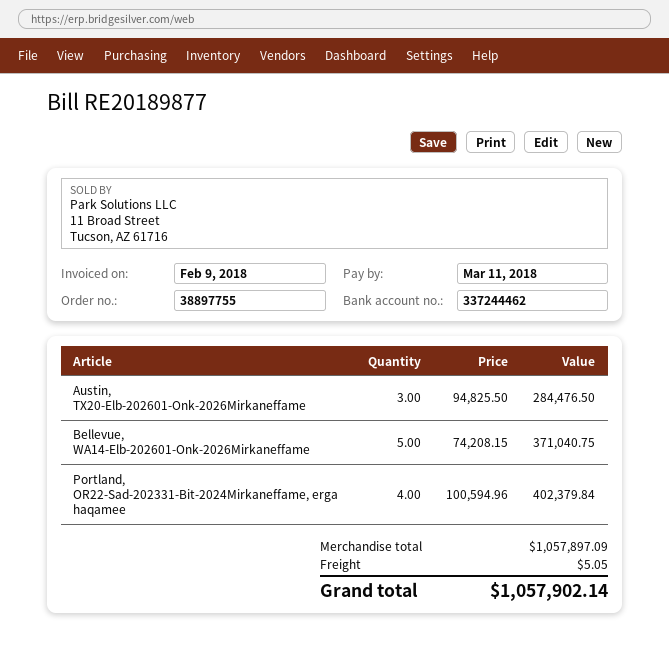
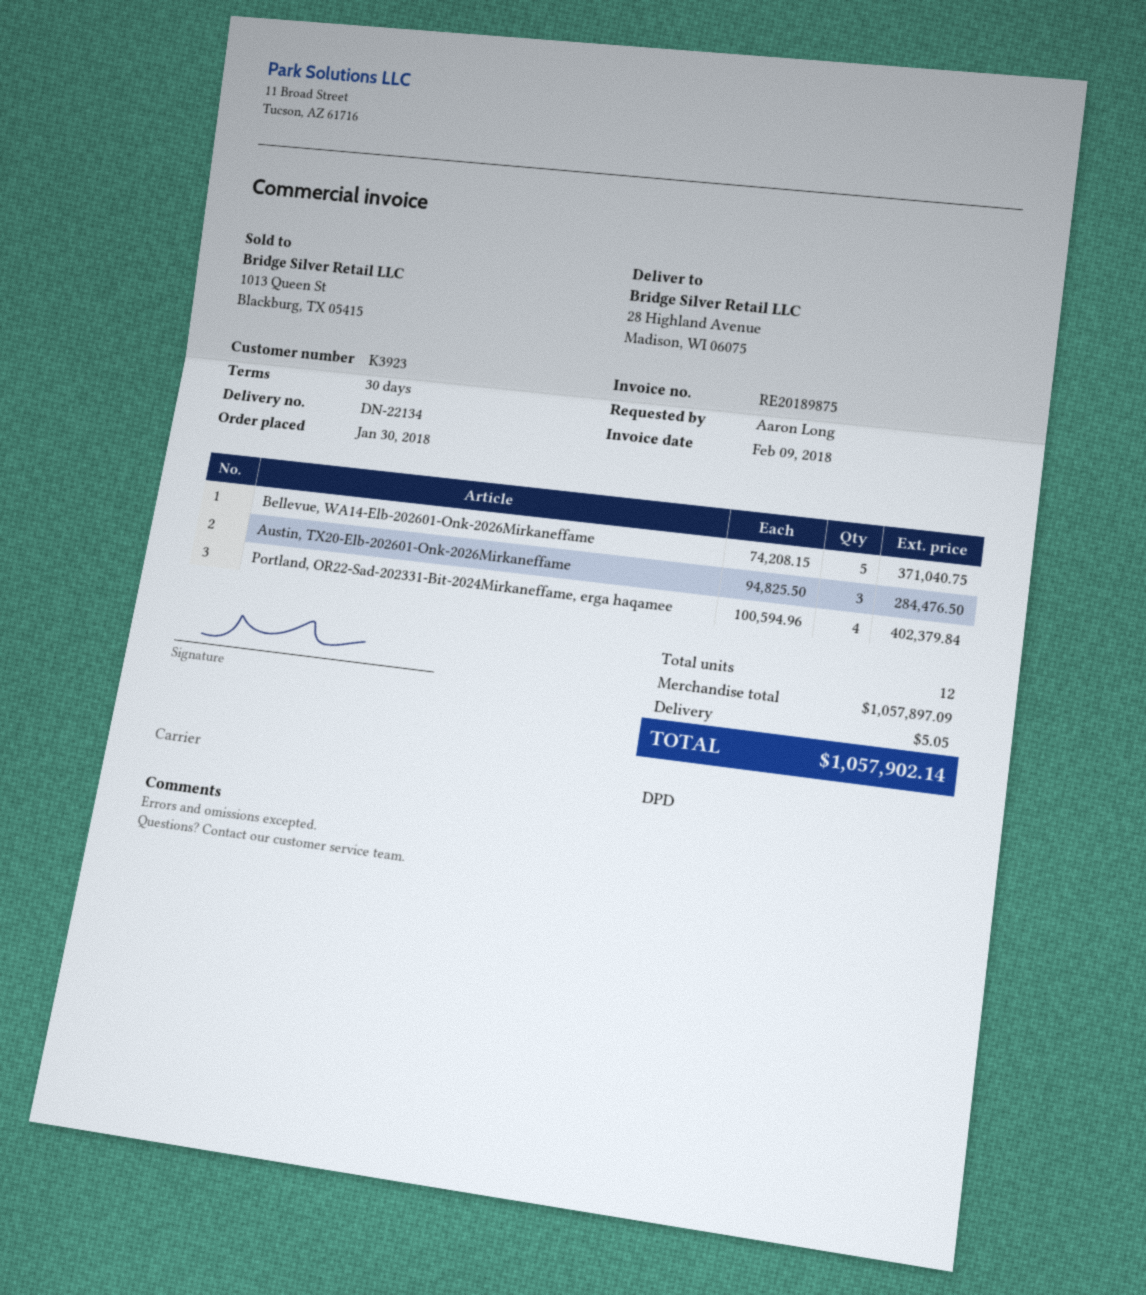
invoice number: RE20189877 -> RE20189875

